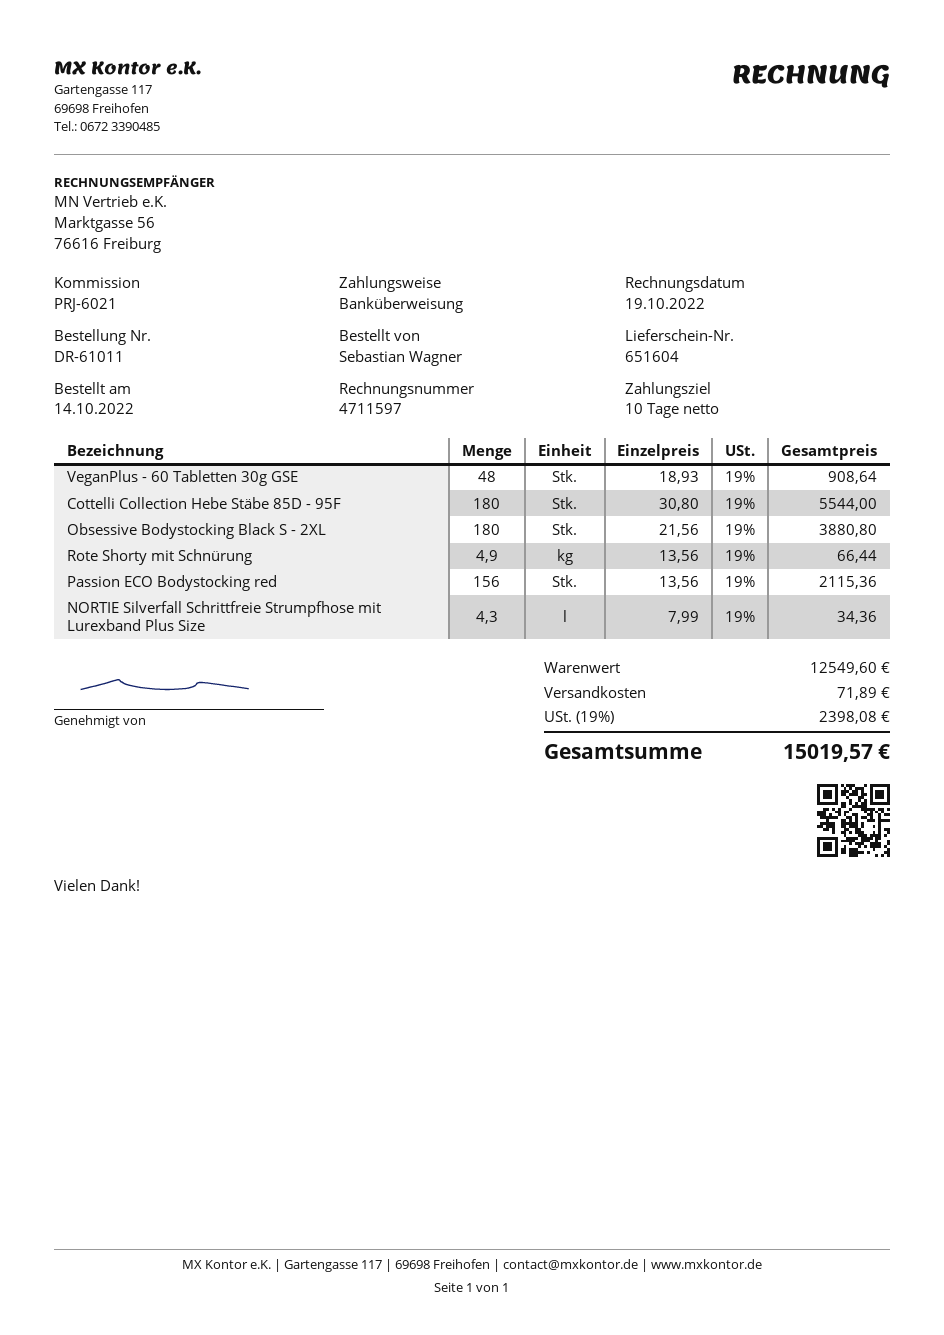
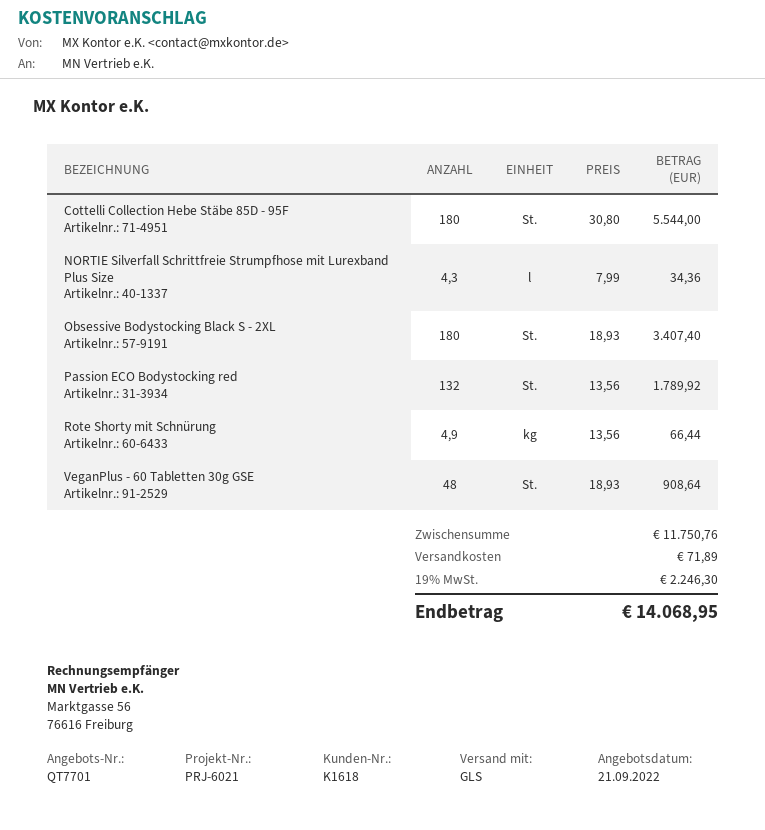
Obsessive Bodystocking Black S - 2XL: 180 x 21.56 = 3880.80 -> 180 x 18.93 = 3407.40
Passion ECO Bodystocking red: 156 x 13.56 = 2115.36 -> 132 x 13.56 = 1789.92
subtotal: 12549.60 -> 11750.76
tax: 19% = 2398.08 -> 19% = 2246.30
total: 15019.57 -> 14068.95

